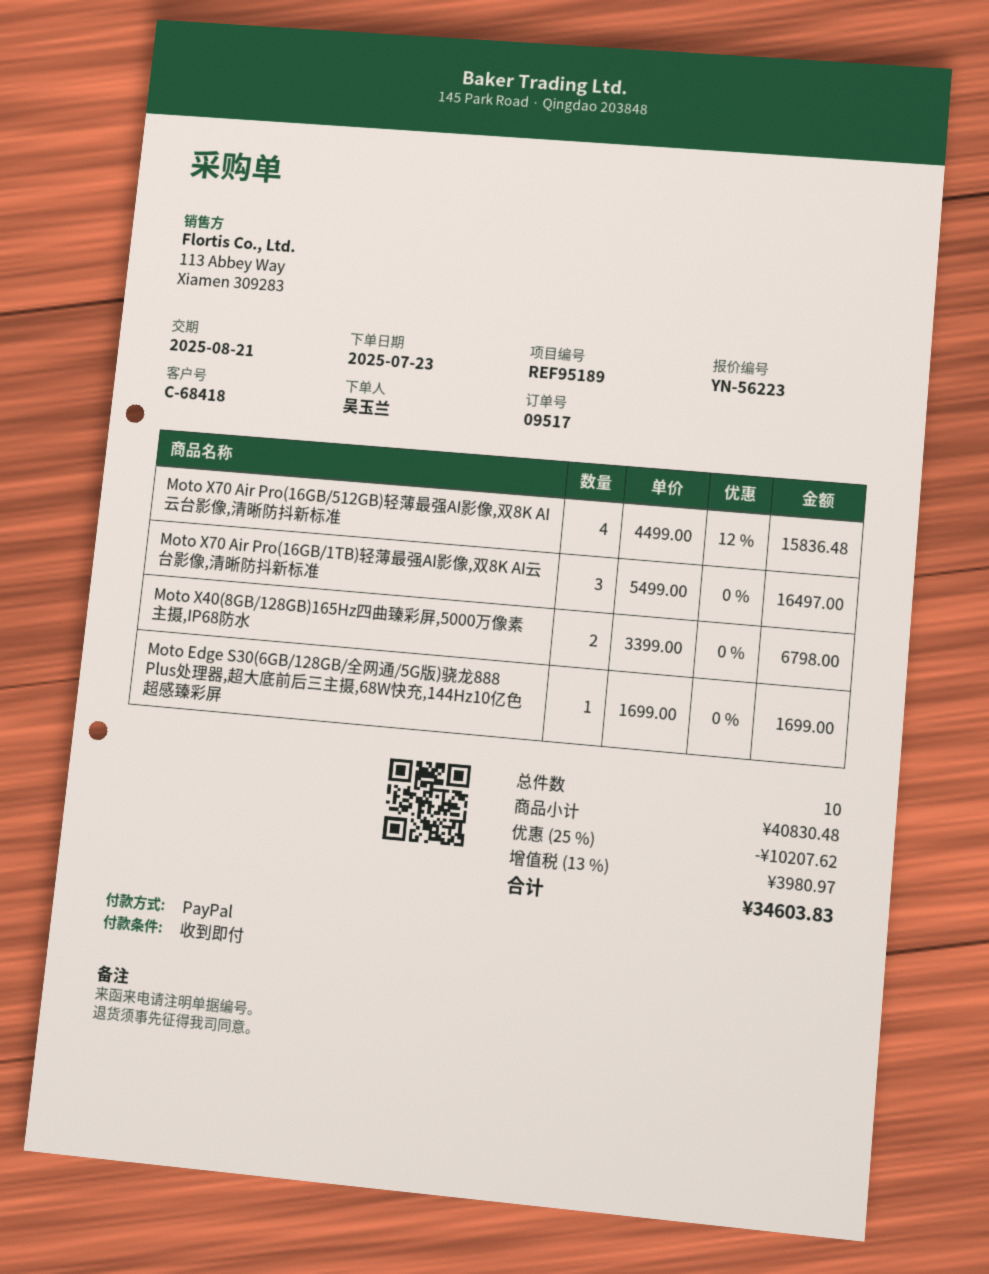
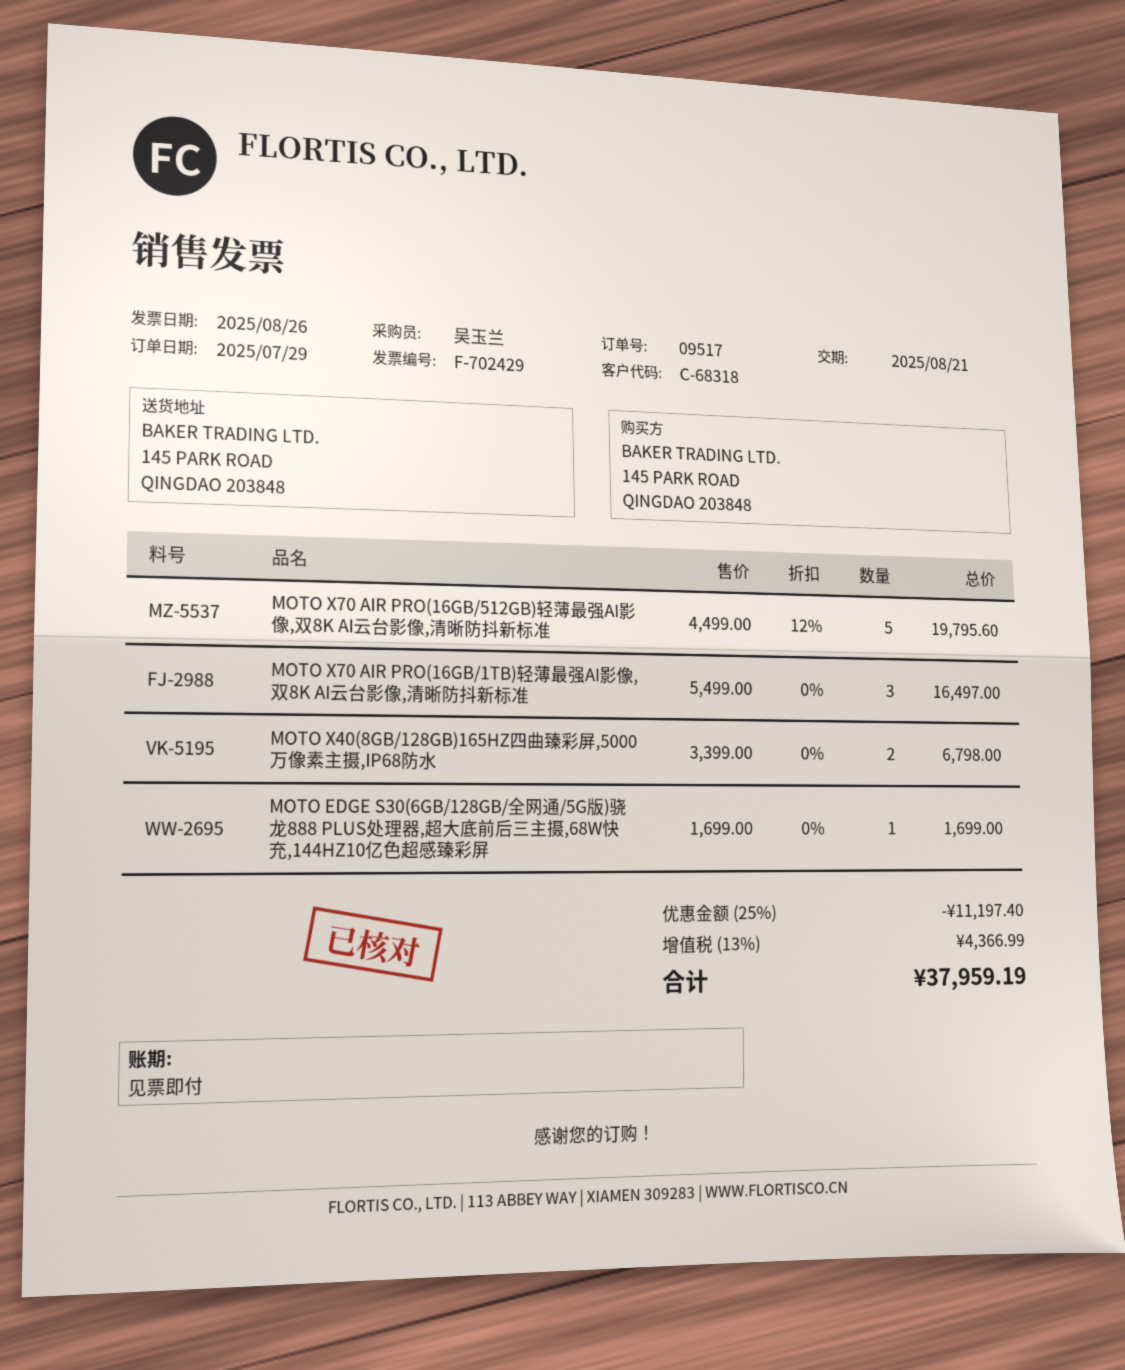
order date: 2025-07-23 -> 2025-07-29
customer number: C-68418 -> C-68318
Moto X70 Air Pro(16GB/512GB)轻薄最强AI影像,双8K AI云台影像,清晰防抖新标准: 4 x 4499.00 - 12% = 15836.48 -> 5 x 4499.00 - 12% = 19795.60
discount: 25% = 10207.62 -> 25% = 11197.40
tax: 13% = 3980.97 -> 13% = 4366.99
total: 34603.83 -> 37959.19

